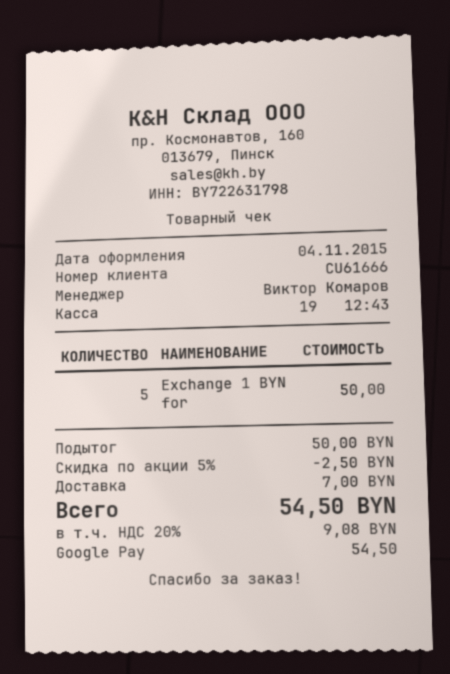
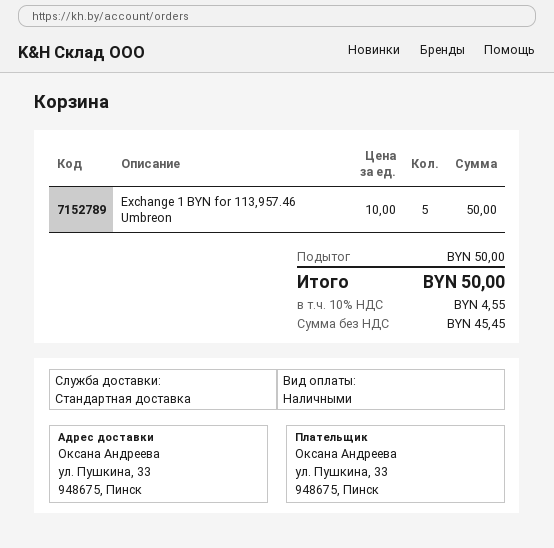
payment method: Google Pay -> cash
discount: 5% = 2.50 -> none
shipping: 7.00 -> none
tax: 20% = 9.08 -> 10% = 4.55
total: 54.50 -> 50.00

